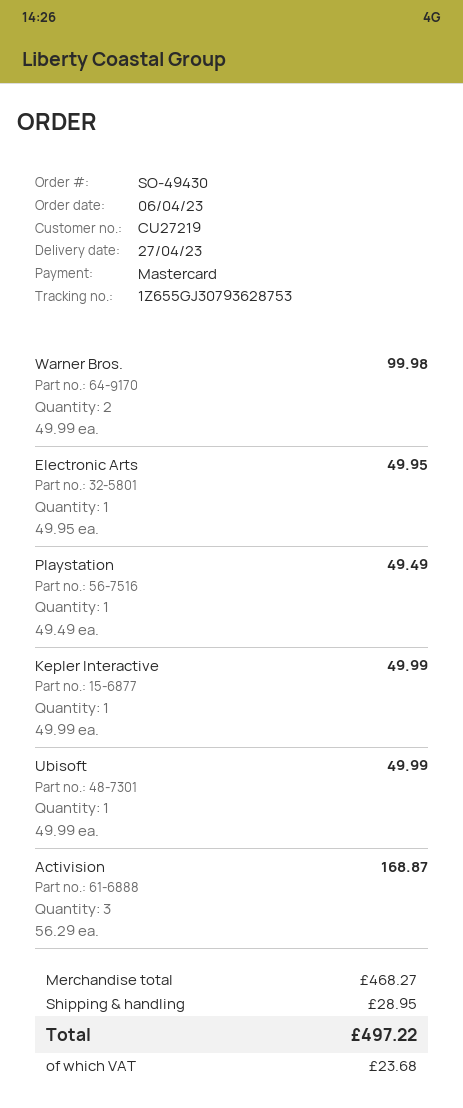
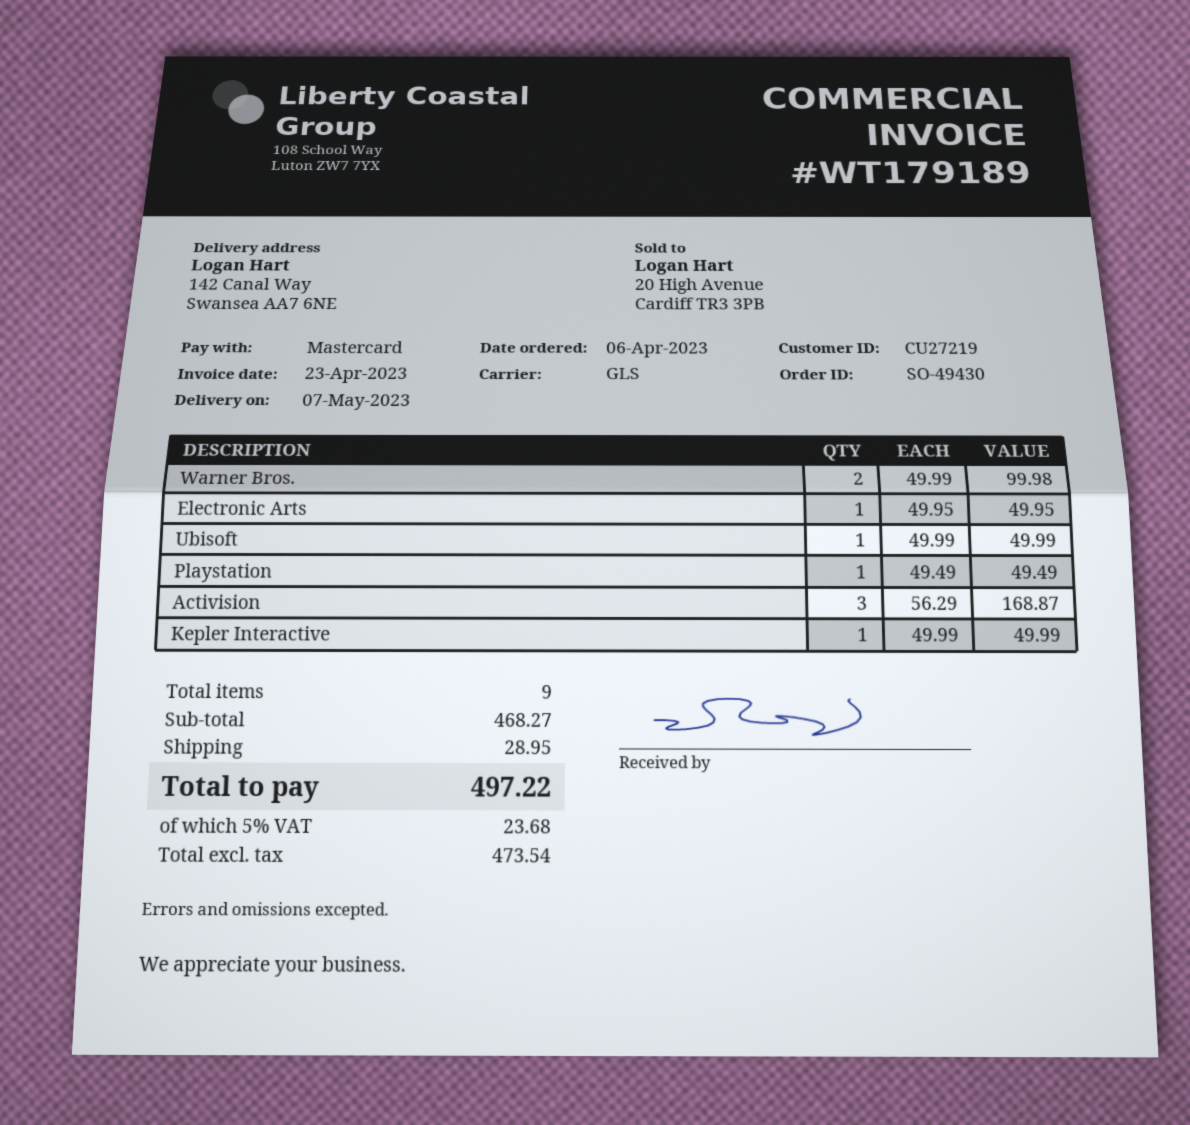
delivery date: 2023-04-27 -> 2023-05-07

